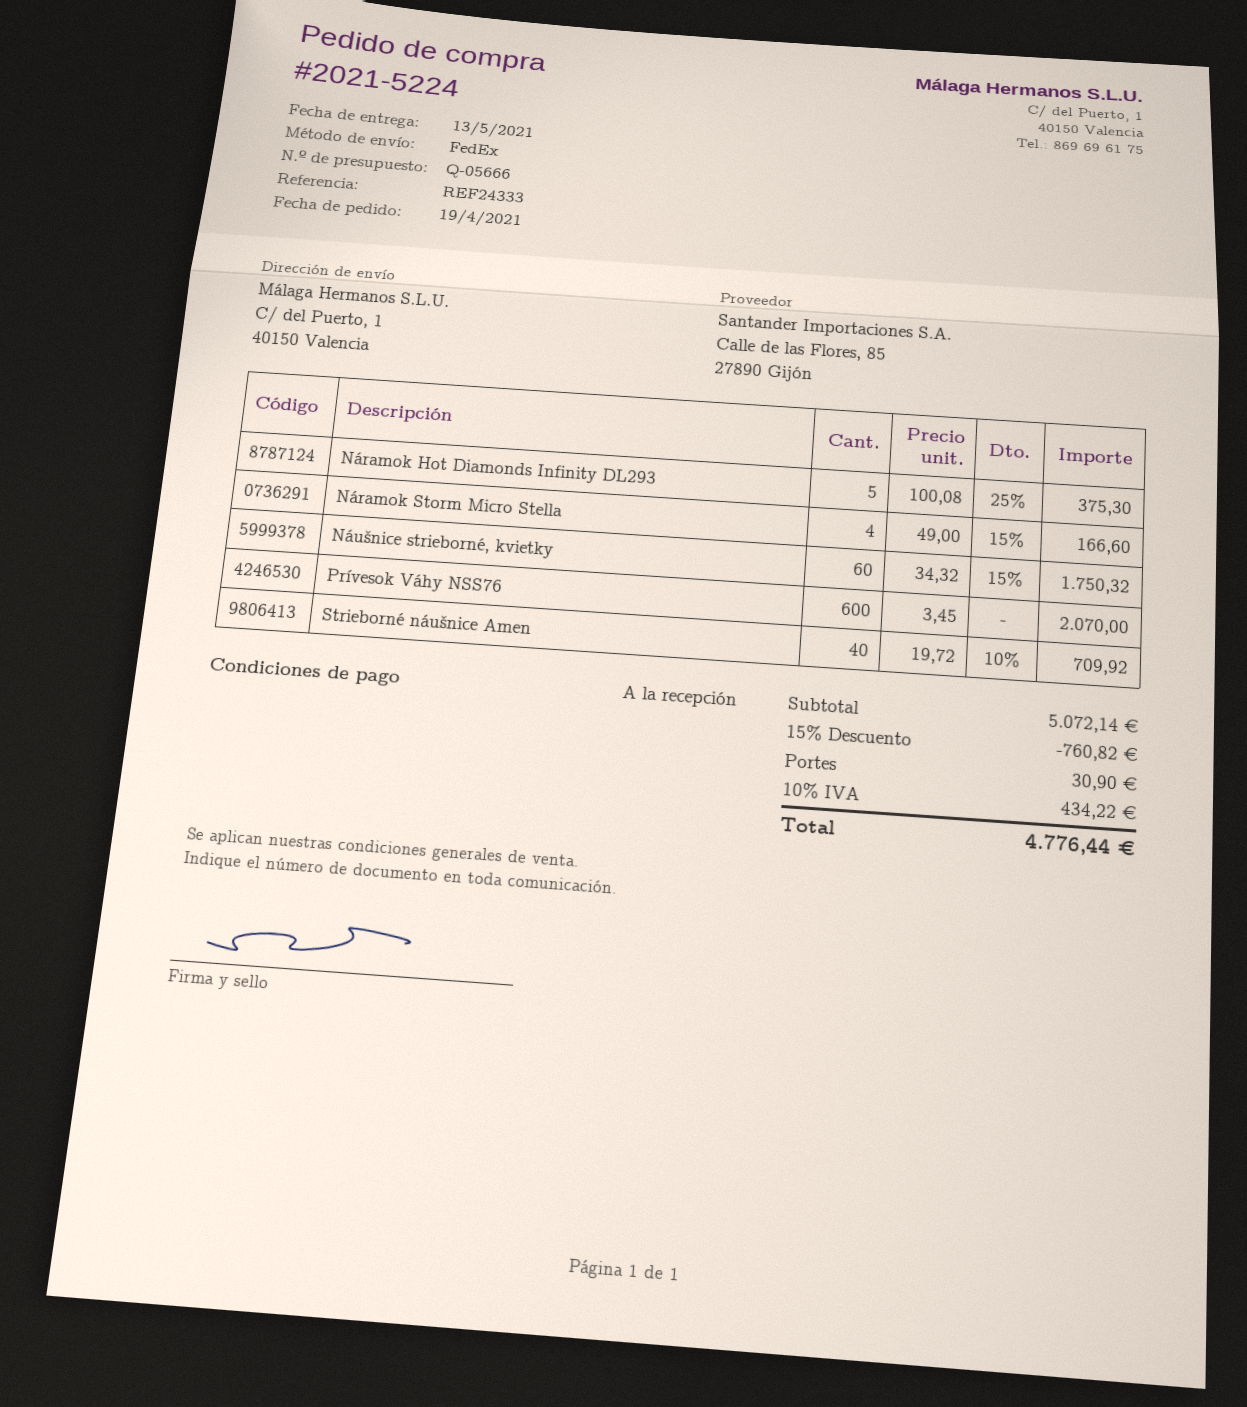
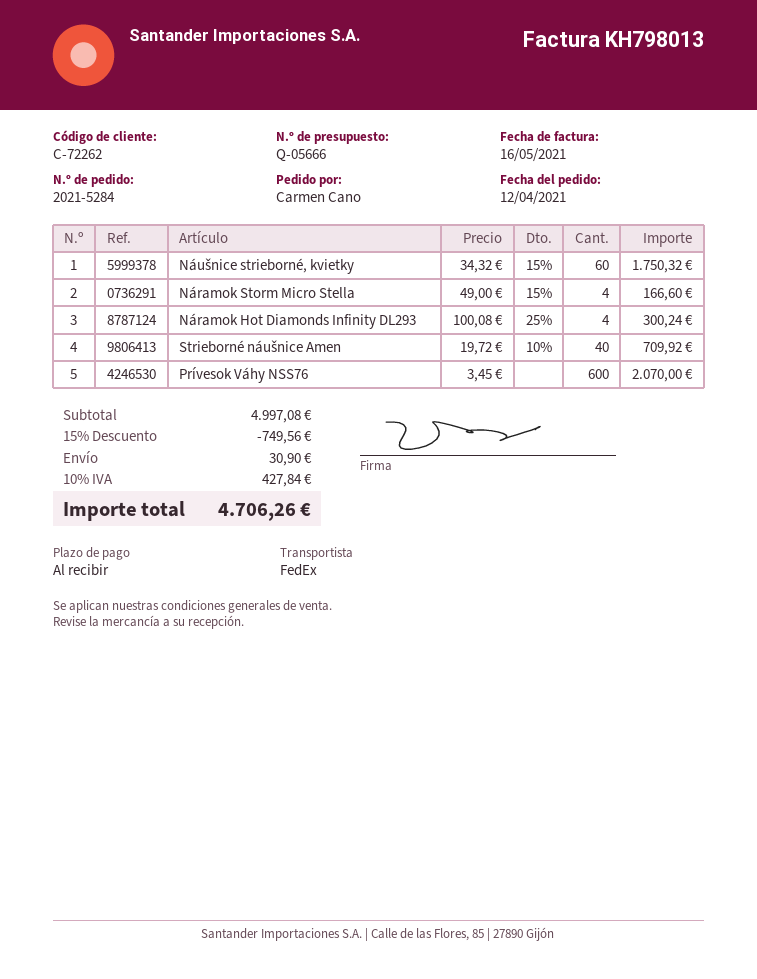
order number: 2021-5224 -> 2021-5284
order date: 2021-04-19 -> 2021-04-12
Náramok Hot Diamonds Infinity DL293: 5 x 100.08 - 25% = 375.30 -> 4 x 100.08 - 25% = 300.24
subtotal: 5072.14 -> 4997.08
discount: 15% = 760.82 -> 15% = 749.56
tax: 10% = 434.22 -> 10% = 427.84
total: 4776.44 -> 4706.26

